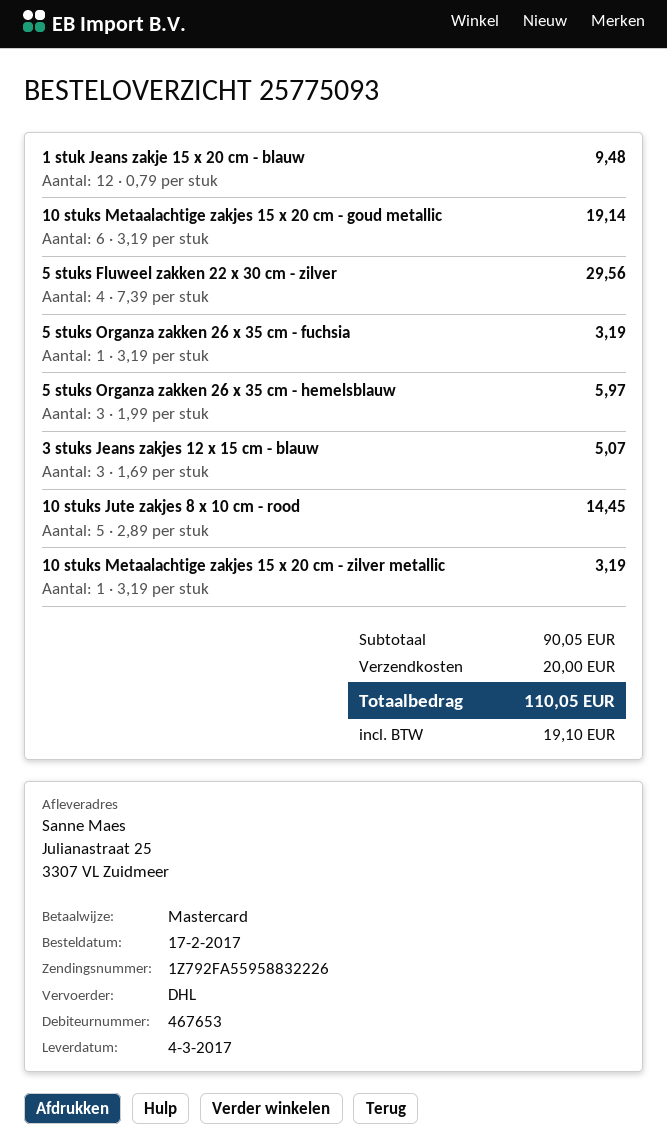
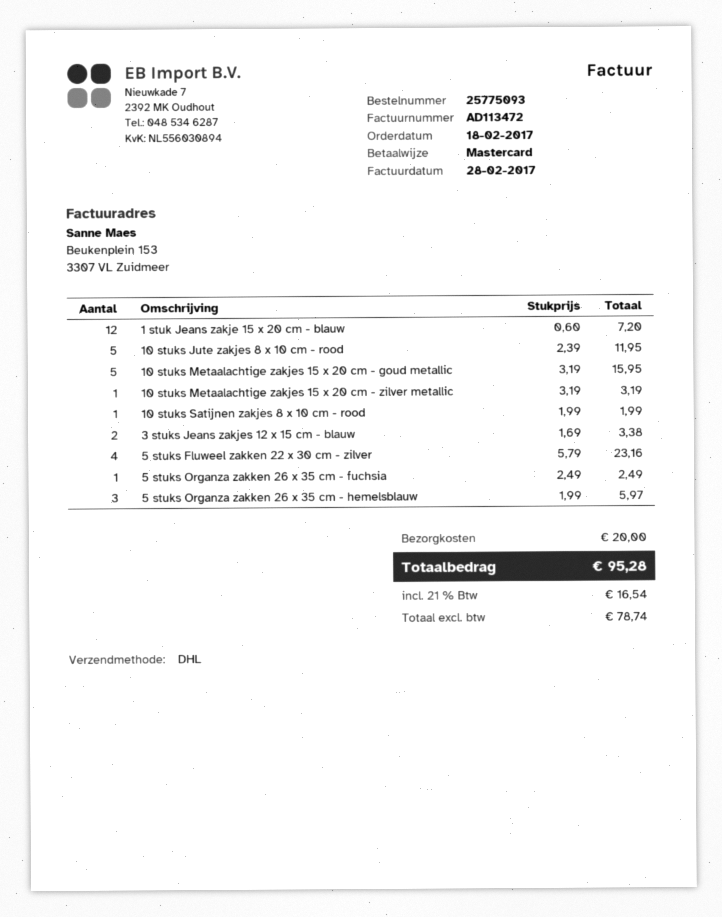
order date: 2017-02-17 -> 2017-02-18
1 stuk Jeans zakje 15 x 20 cm - blauw: 12 x 0.79 = 9.48 -> 12 x 0.60 = 7.20
10 stuks Metaalachtige zakjes 15 x 20 cm - goud metallic: 6 x 3.19 = 19.14 -> 5 x 3.19 = 15.95
5 stuks Fluweel zakken 22 x 30 cm - zilver: 4 x 7.39 = 29.56 -> 4 x 5.79 = 23.16
5 stuks Organza zakken 26 x 35 cm - fuchsia: 1 x 3.19 = 3.19 -> 1 x 2.49 = 2.49
3 stuks Jeans zakjes 12 x 15 cm - blauw: 3 x 1.69 = 5.07 -> 2 x 1.69 = 3.38
10 stuks Jute zakjes 8 x 10 cm - rood: 5 x 2.89 = 14.45 -> 5 x 2.39 = 11.95
10 stuks Satijnen zakjes 8 x 10 cm - rood: none -> 1 x 1.99 = 1.99
tax: 19.10 -> 16.54
total: 110.05 -> 95.28

